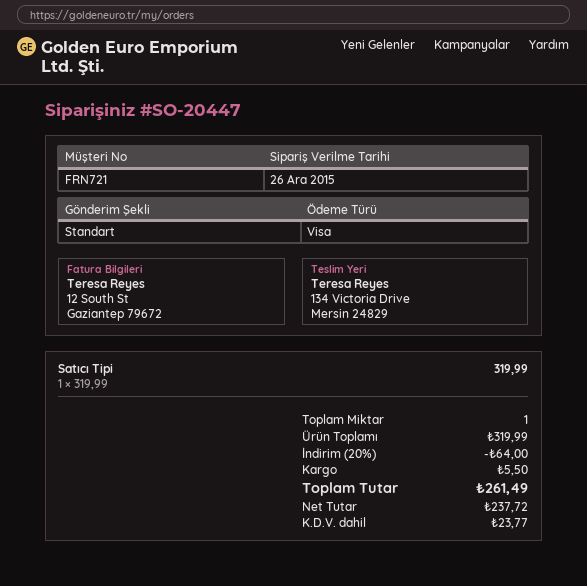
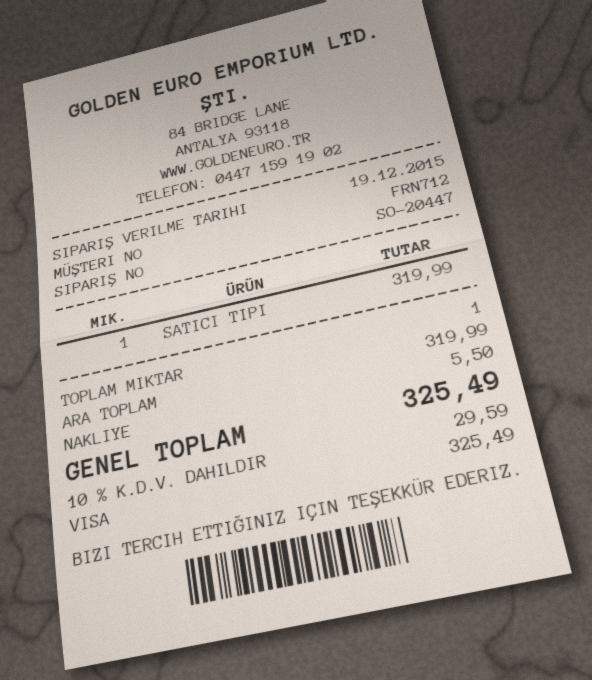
order date: 2015-12-26 -> 2015-12-19
customer number: FRN721 -> FRN712
discount: 20% = 64.00 -> none
tax: 23.77 -> 29.59
total: 261.49 -> 325.49

